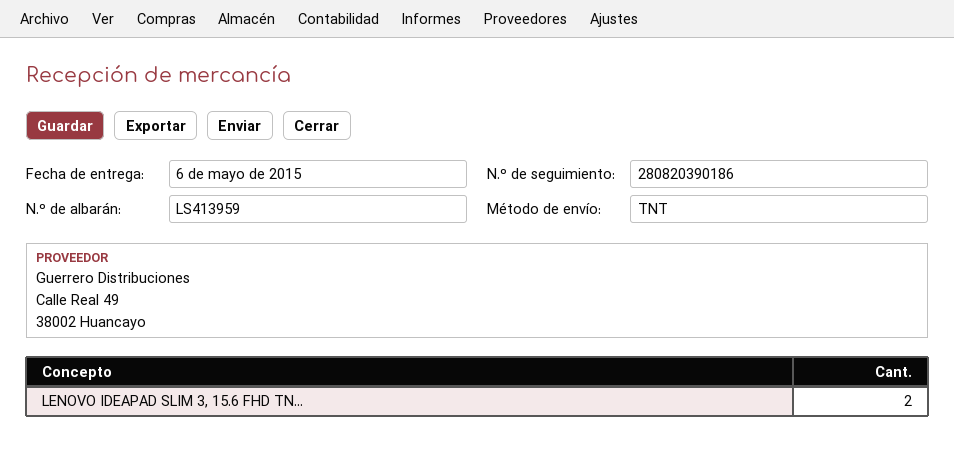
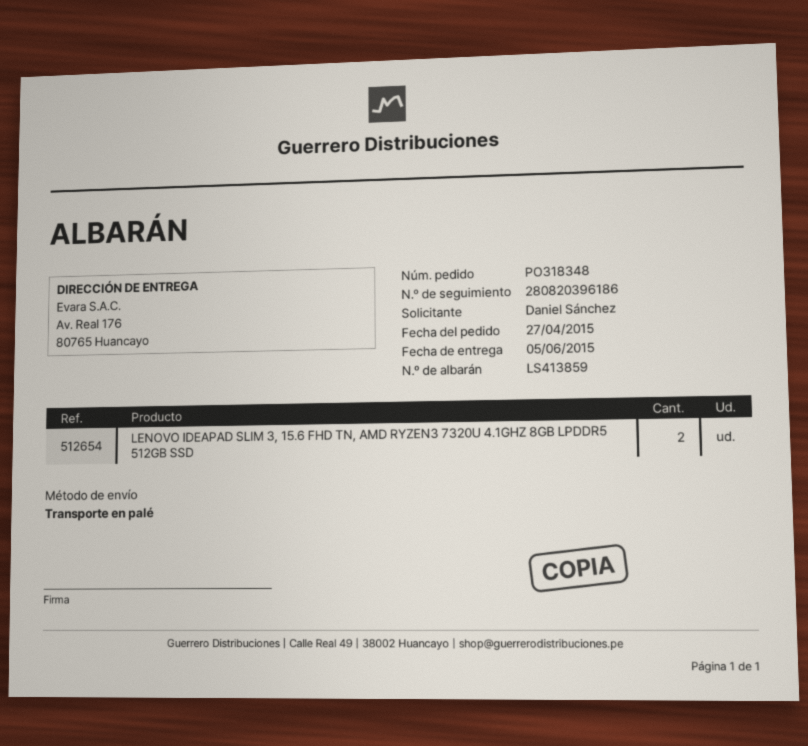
delivery note number: LS413959 -> LS413859
delivery date: 2015-05-06 -> 2015-06-05
shipping method: TNT -> pallet freight
tracking number: 280820390186 -> 280820396186

